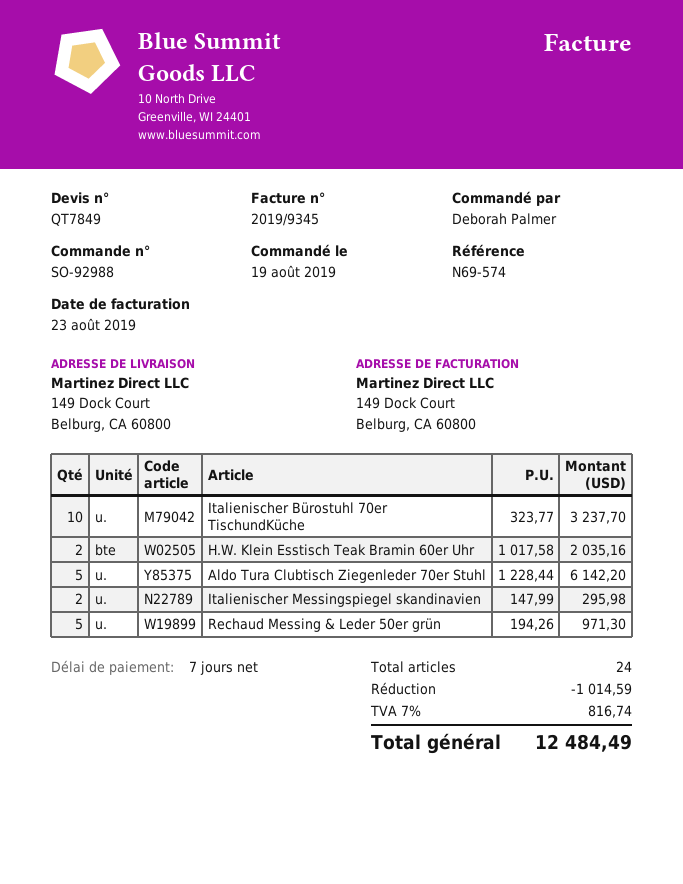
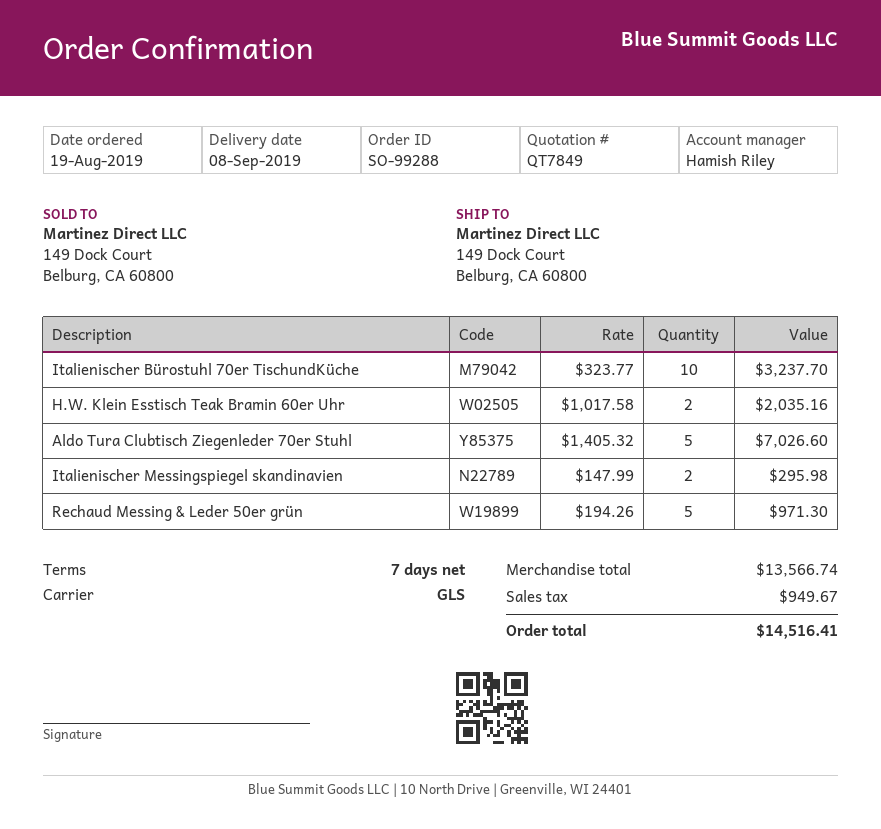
order number: SO-92988 -> SO-99288
Aldo Tura Clubtisch Ziegenleder 70er Stuhl: 5 x 1228.44 = 6142.20 -> 5 x 1405.32 = 7026.60
discount: 1014.59 -> none
tax: 816.74 -> 949.67
total: 12484.49 -> 14516.41

